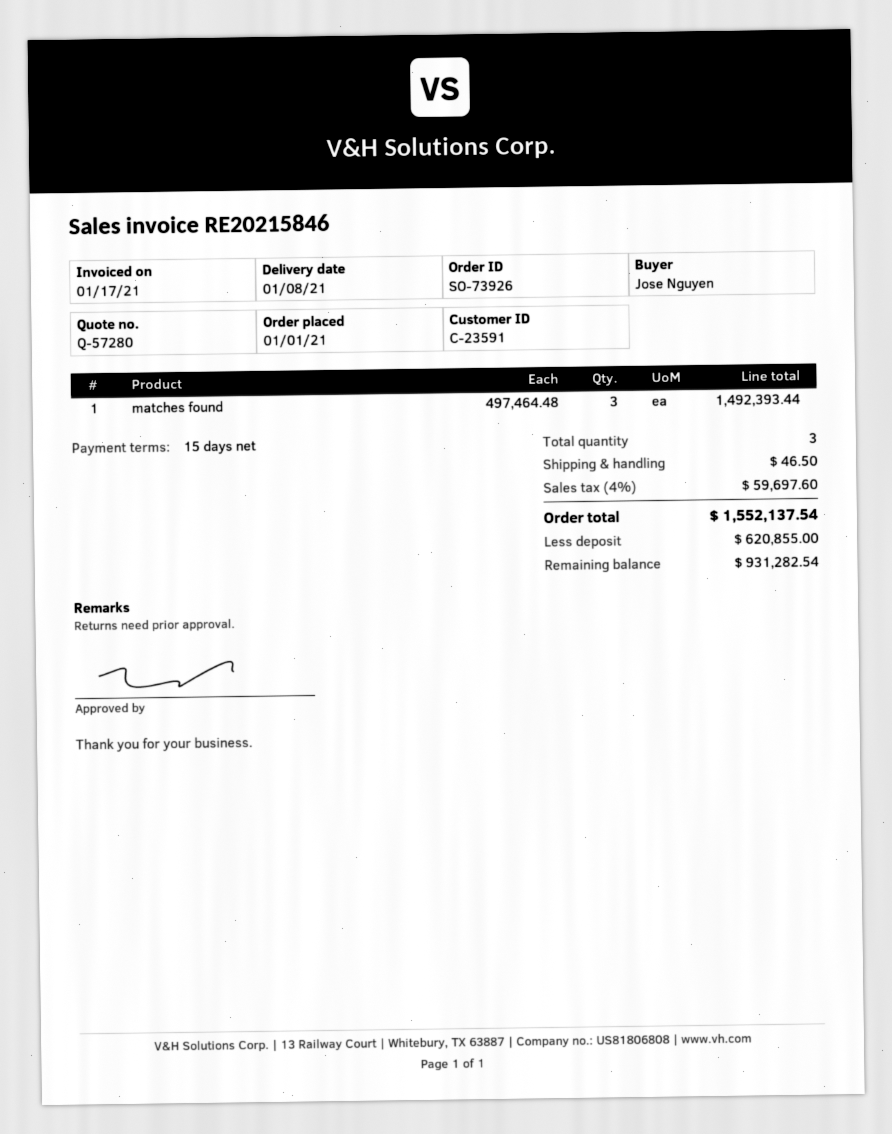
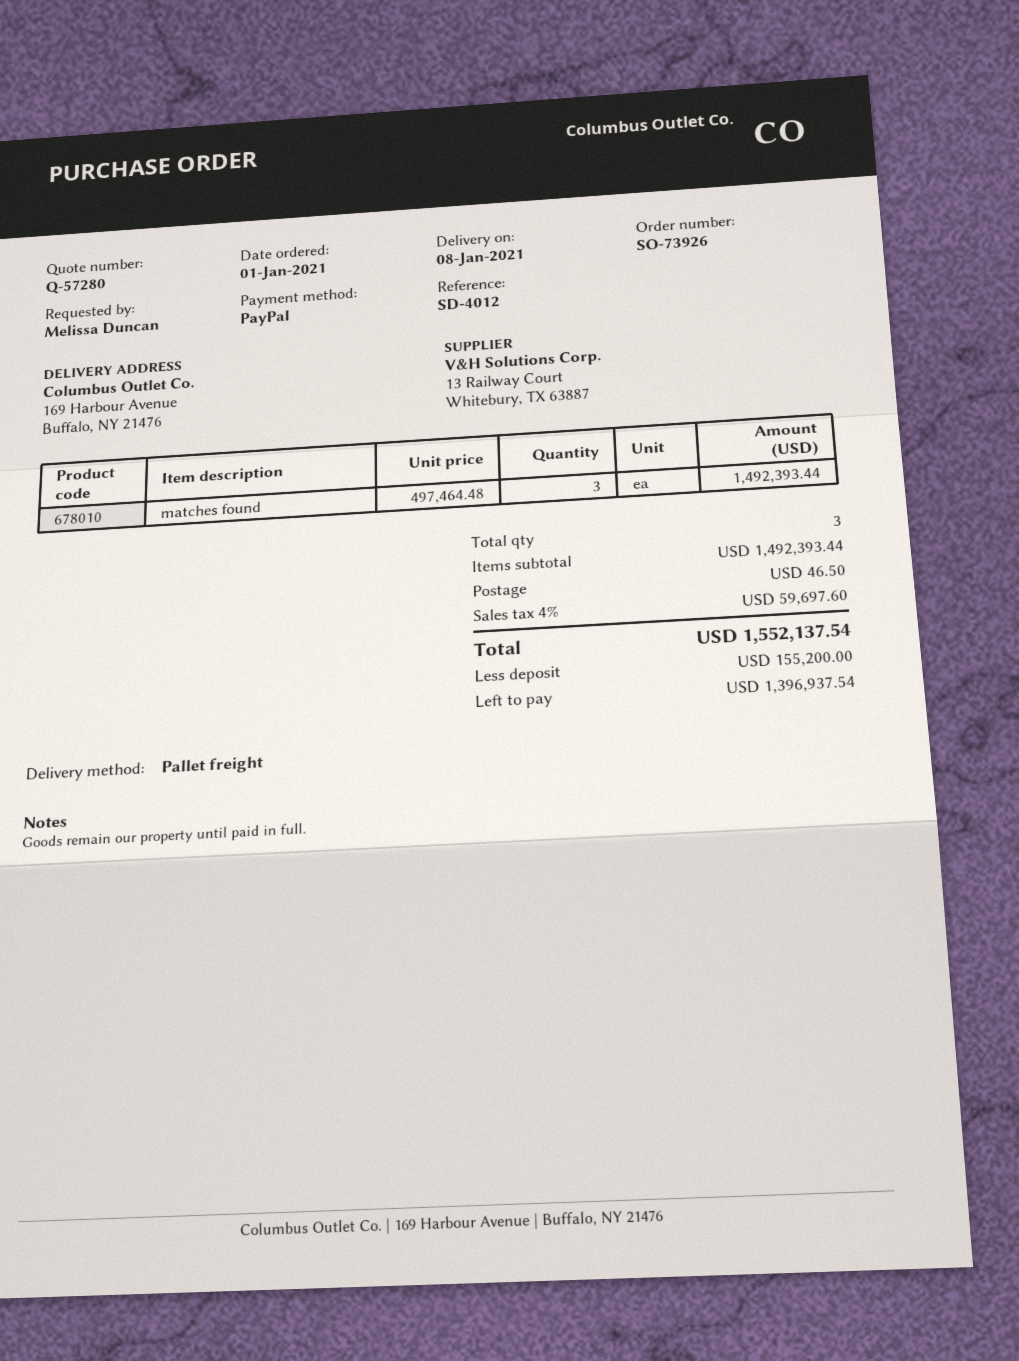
ordered by: Jose Nguyen -> Melissa Duncan
deposit: 620855.00 -> 155200.00
balance: 931282.54 -> 1396937.54

